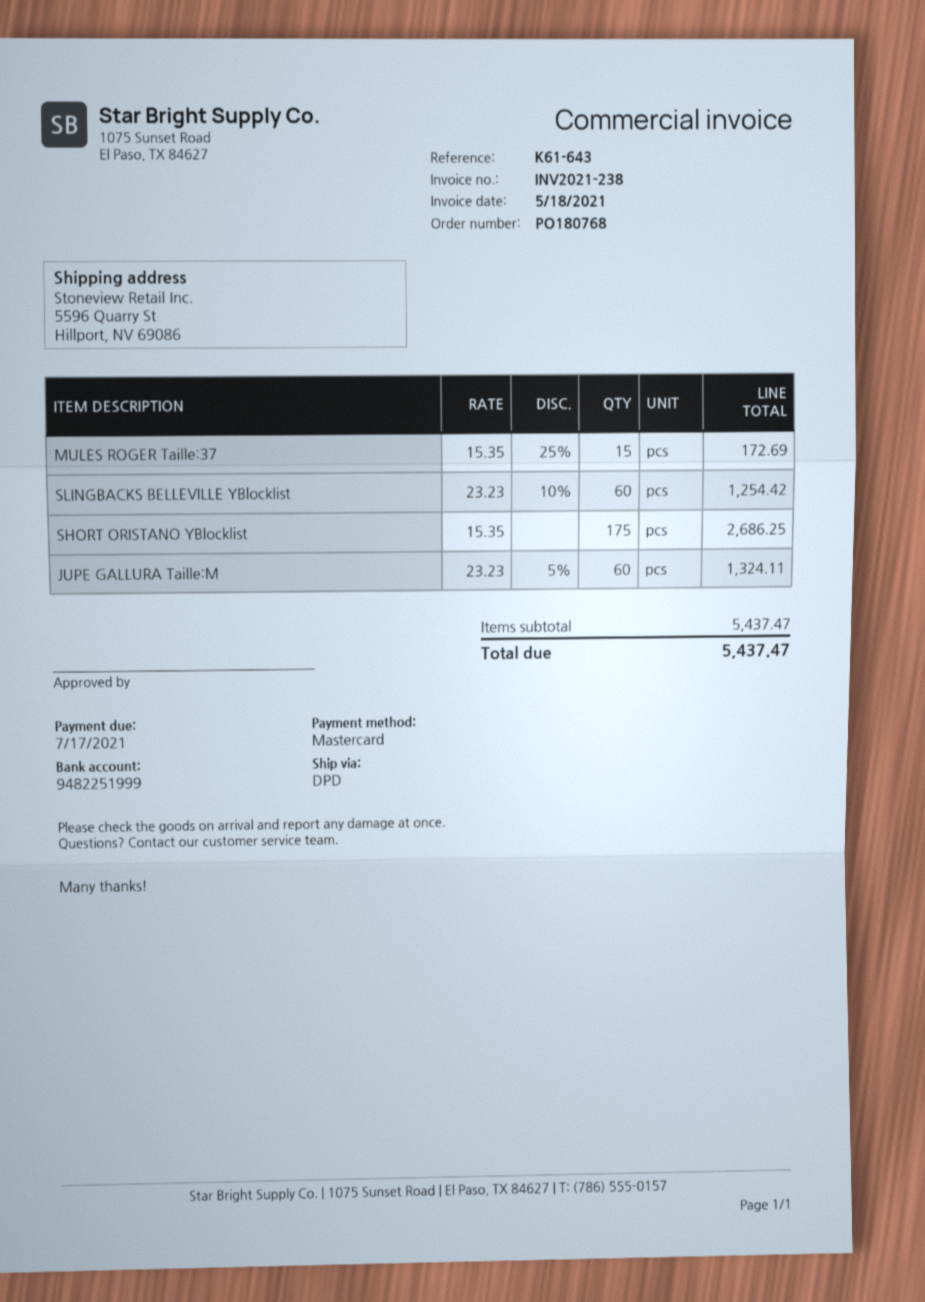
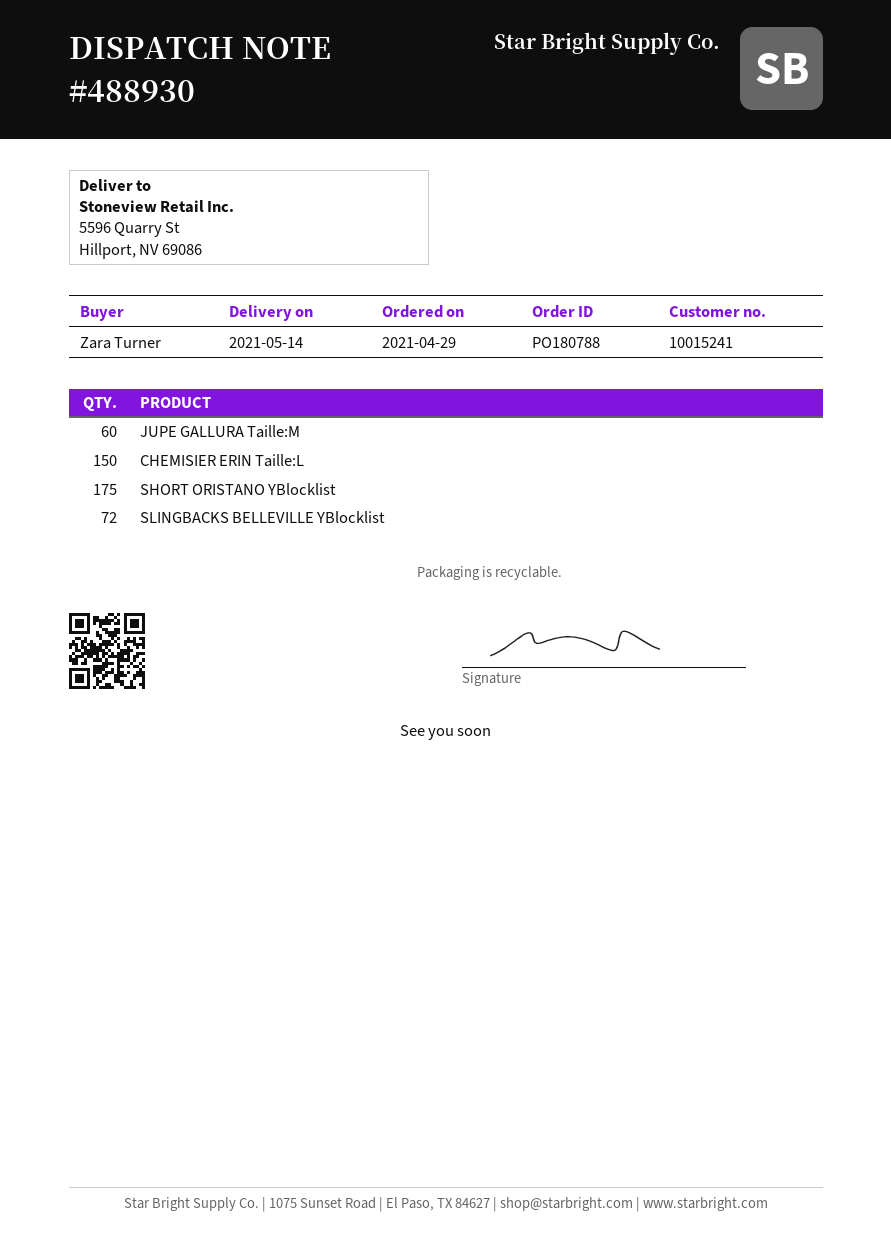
order number: PO180768 -> PO180788
MULES ROGER Taille:37: 15 -> none
SLINGBACKS BELLEVILLE YBlocklist: 60 -> 72
CHEMISIER ERIN Taille:L: none -> 150

